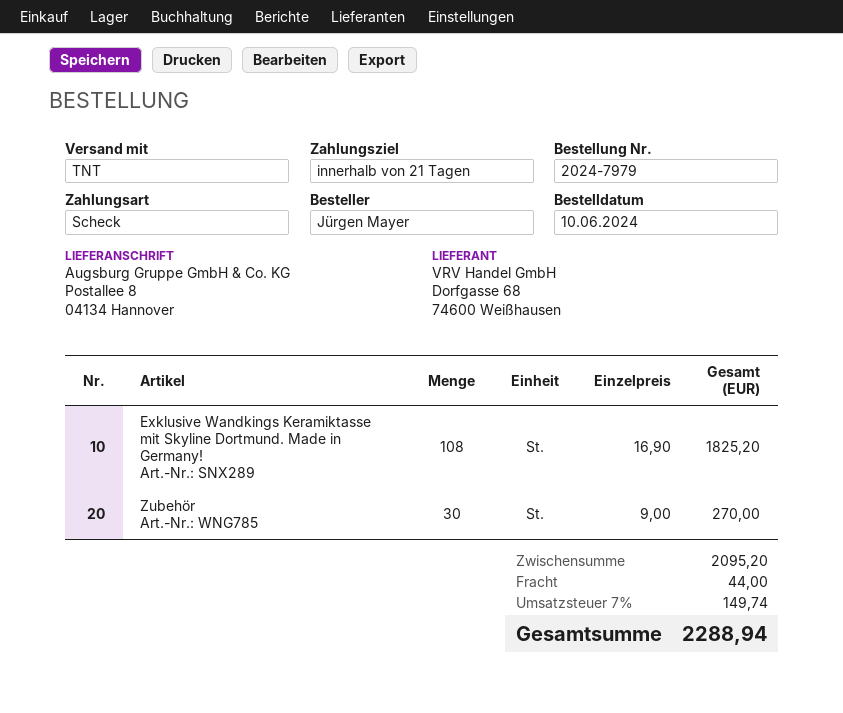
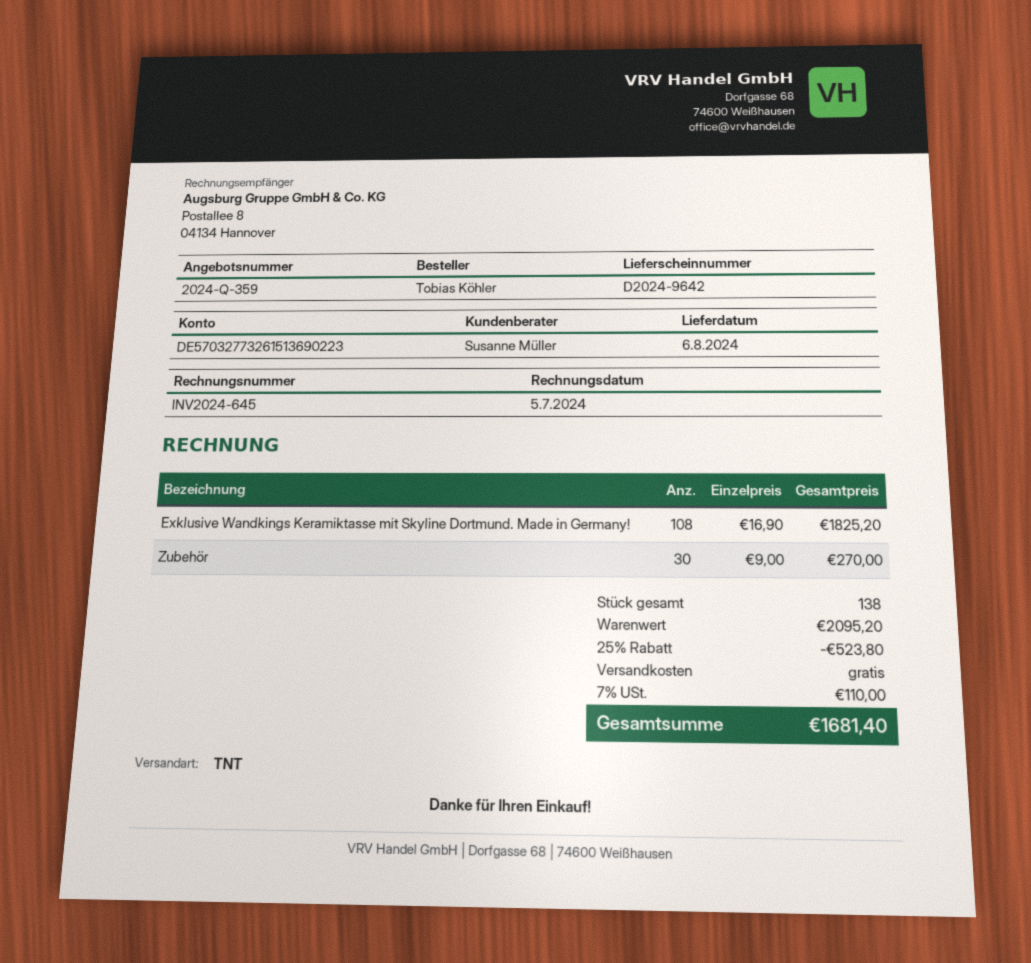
ordered by: Jürgen Mayer -> Tobias Köhler
discount: none -> 25% = 523.80
shipping: 44.00 -> 0.00
tax: 7% = 149.74 -> 7% = 110.00
total: 2288.94 -> 1681.40

